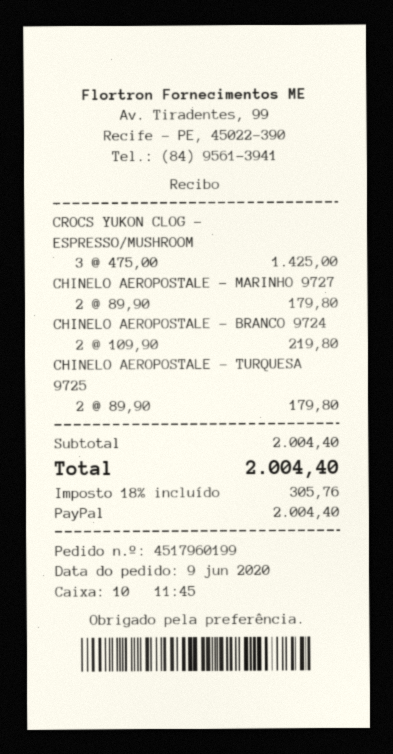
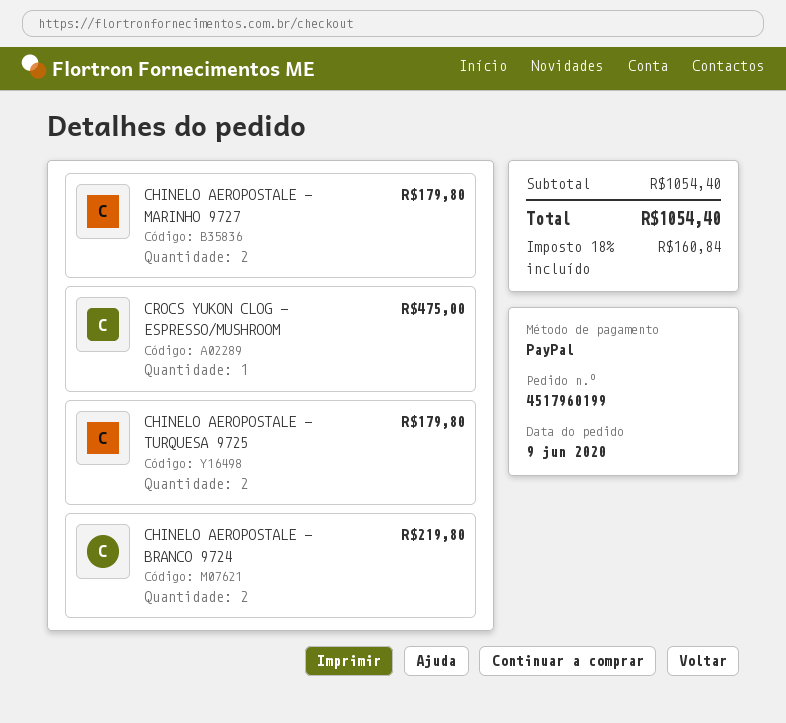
CROCS YUKON CLOG - ESPRESSO/MUSHROOM: 3 for 1425.00 -> 1 for 475.00
subtotal: 2004.40 -> 1054.40
tax: 18% = 305.76 -> 18% = 160.84
total: 2004.40 -> 1054.40

